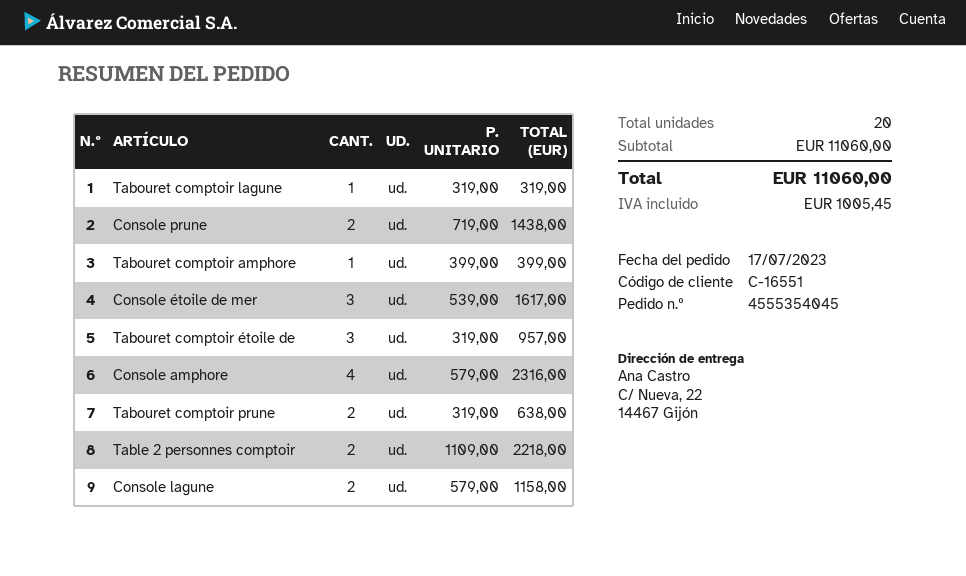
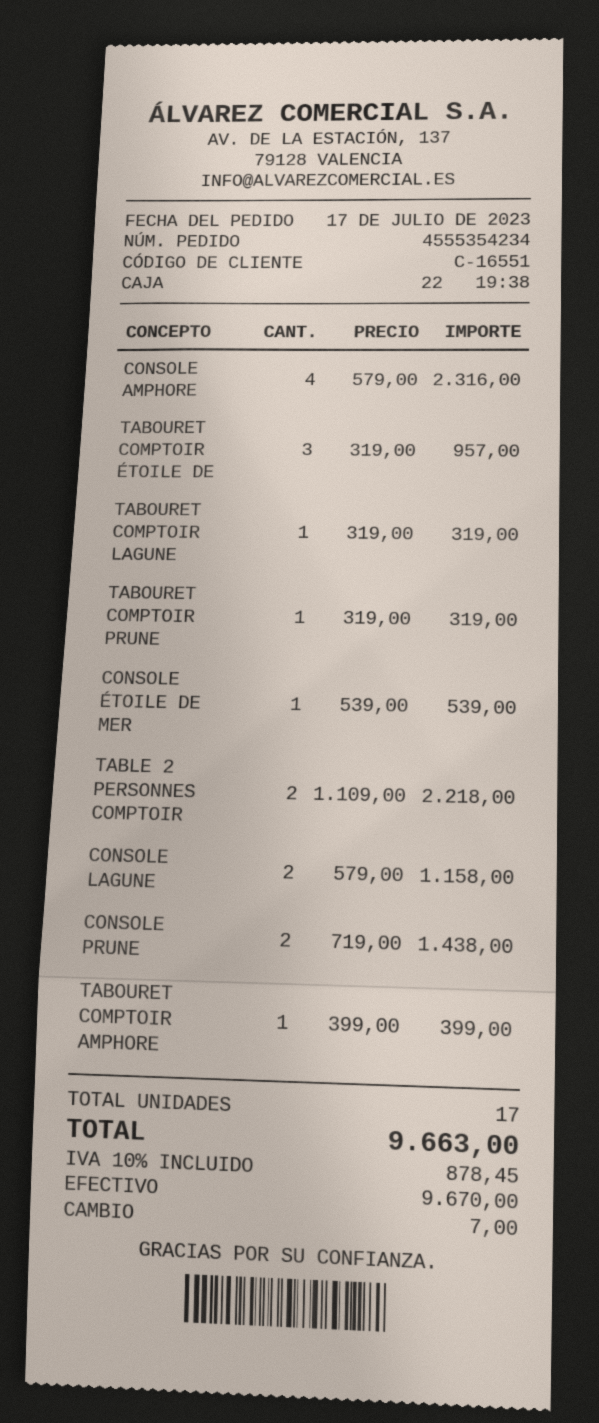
order number: 4555354045 -> 4555354234
Console étoile de mer: 3 x 539.00 = 1617.00 -> 1 x 539.00 = 539.00
Tabouret comptoir prune: 2 x 319.00 = 638.00 -> 1 x 319.00 = 319.00
total quantity: 20 -> 17
tax: 1005.45 -> 878.45
total: 11060.00 -> 9663.00

